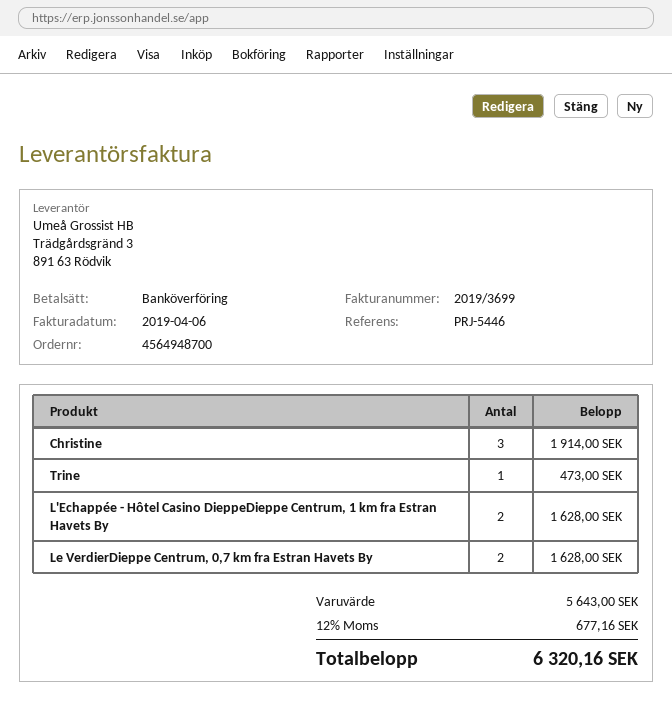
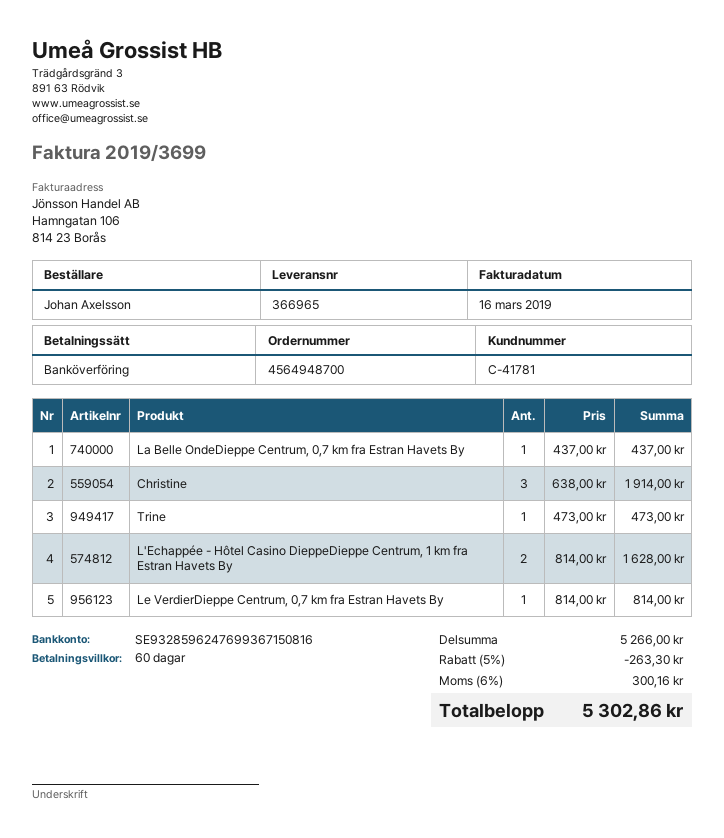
invoice date: 2019-04-06 -> 2019-03-16
Le VerdierDieppe Centrum, 0,7 km fra Estran Havets By: 2 for 1628.00 -> 1 for 814.00
La Belle OndeDieppe Centrum, 0,7 km fra Estran Havets By: none -> 1 for 437.00
subtotal: 5643.00 -> 5266.00
discount: none -> 5% = 263.30
tax: 12% = 677.16 -> 6% = 300.16
total: 6320.16 -> 5302.86

